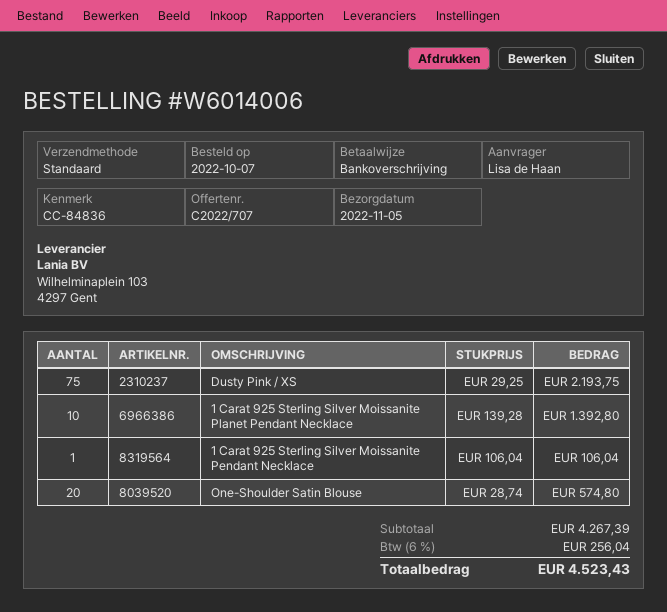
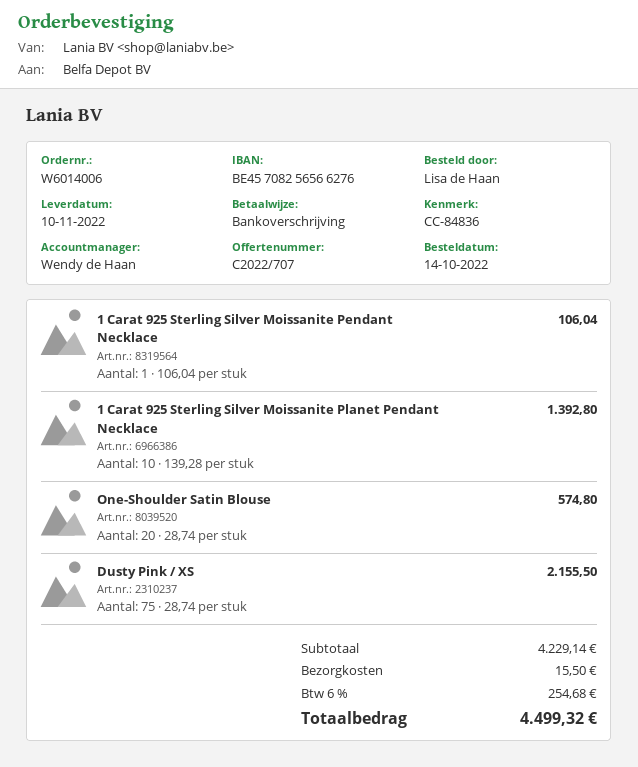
order date: 2022-10-07 -> 2022-10-14
delivery date: 2022-11-05 -> 2022-11-10
Dusty Pink / XS: 75 x 29.25 = 2193.75 -> 75 x 28.74 = 2155.50
subtotal: 4267.39 -> 4229.14
shipping: none -> 15.50
tax: 6% = 256.04 -> 6% = 254.68
total: 4523.43 -> 4499.32

